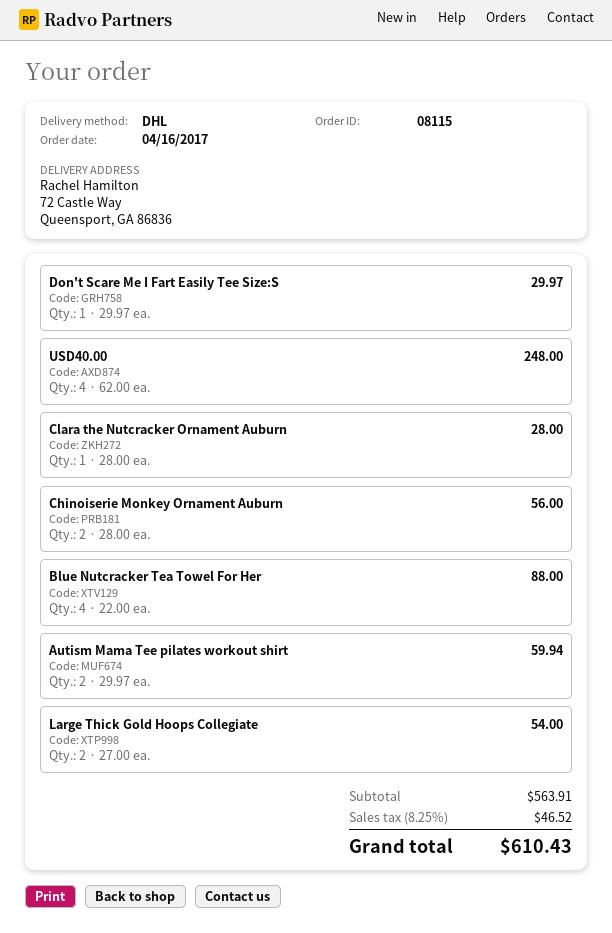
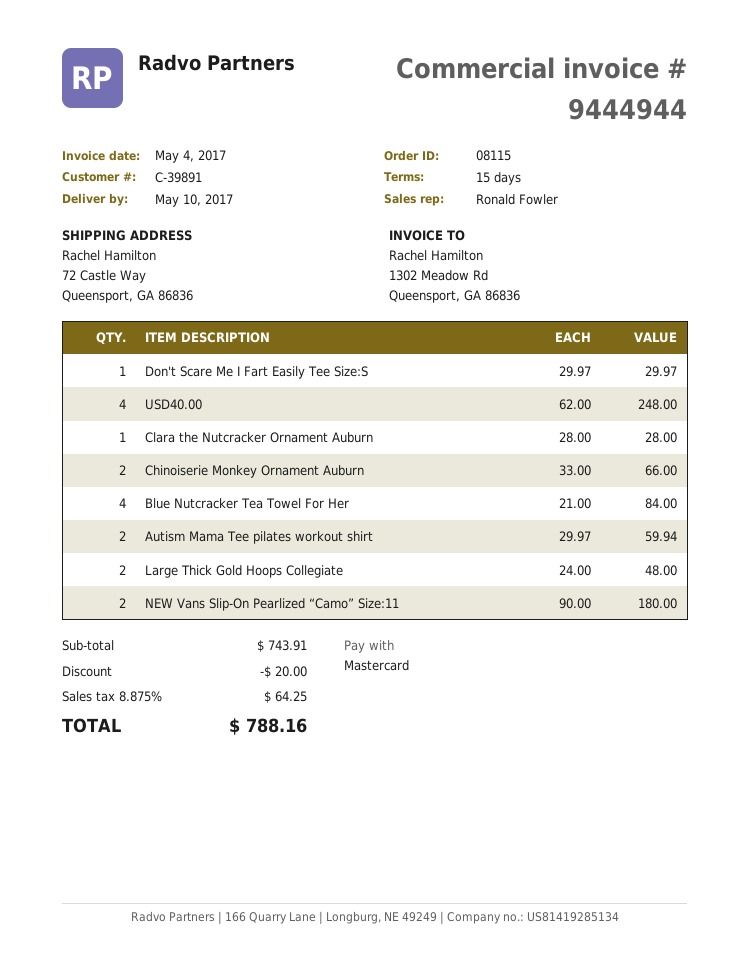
Chinoiserie Monkey Ornament Auburn: 2 x 28.00 = 56.00 -> 2 x 33.00 = 66.00
Blue Nutcracker Tea Towel For Her: 4 x 22.00 = 88.00 -> 4 x 21.00 = 84.00
Large Thick Gold Hoops Collegiate: 2 x 27.00 = 54.00 -> 2 x 24.00 = 48.00
NEW Vans Slip-On Pearlized “Camo” Size:11: none -> 2 x 90.00 = 180.00
subtotal: 563.91 -> 743.91
discount: none -> 20.00
tax: 8.25% = 46.52 -> 8.875% = 64.25
total: 610.43 -> 788.16

